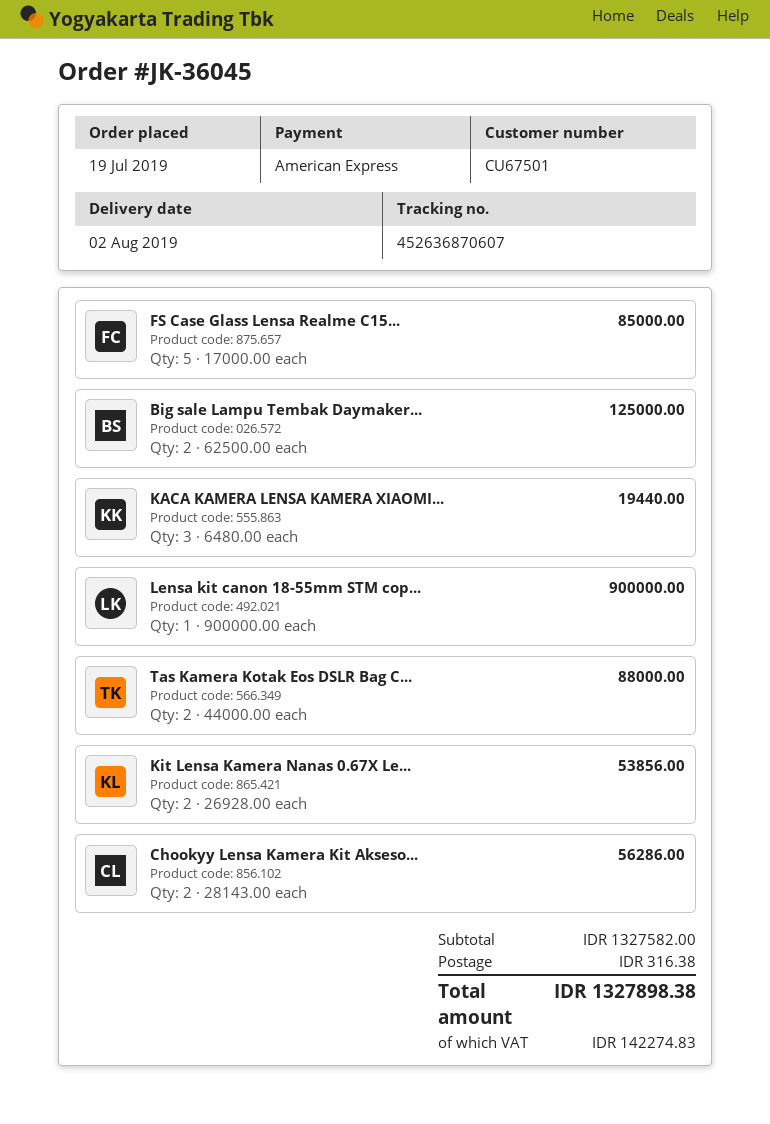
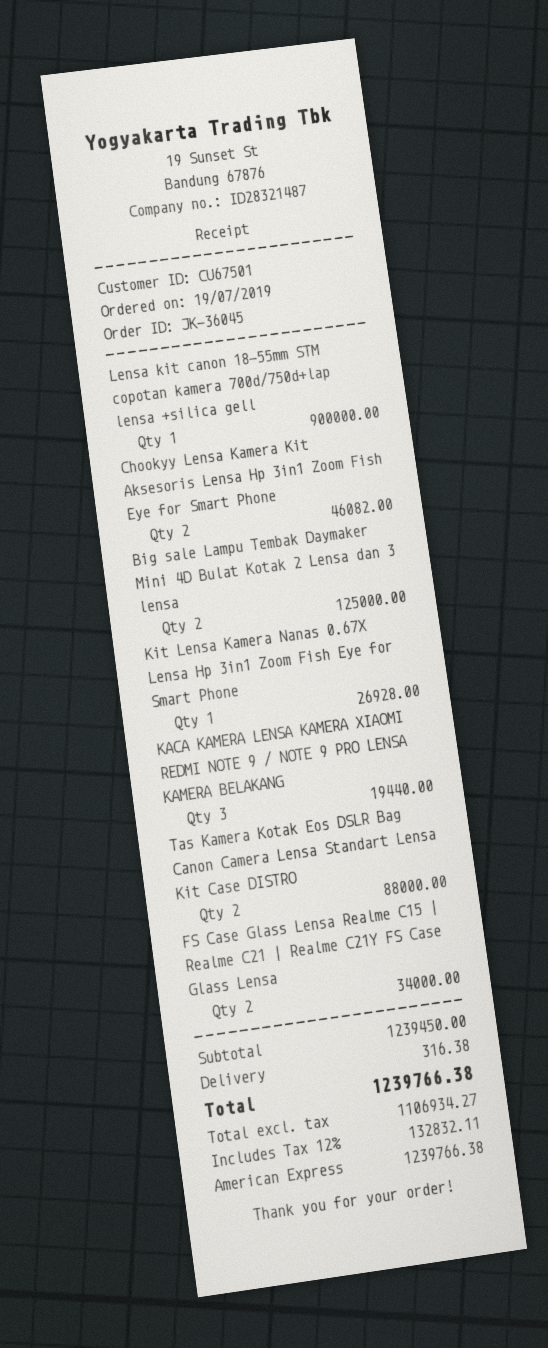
FS Case Glass Lensa Realme C15...: 5 for 85000.00 -> 2 for 34000.00
Kit Lensa Kamera Nanas 0.67X Le...: 2 for 53856.00 -> 1 for 26928.00
Chookyy Lensa Kamera Kit Akseso...: 2 for 56286.00 -> 2 for 46082.00
subtotal: 1327582.00 -> 1239450.00
tax: 142274.83 -> 132832.11
total: 1327898.38 -> 1239766.38

